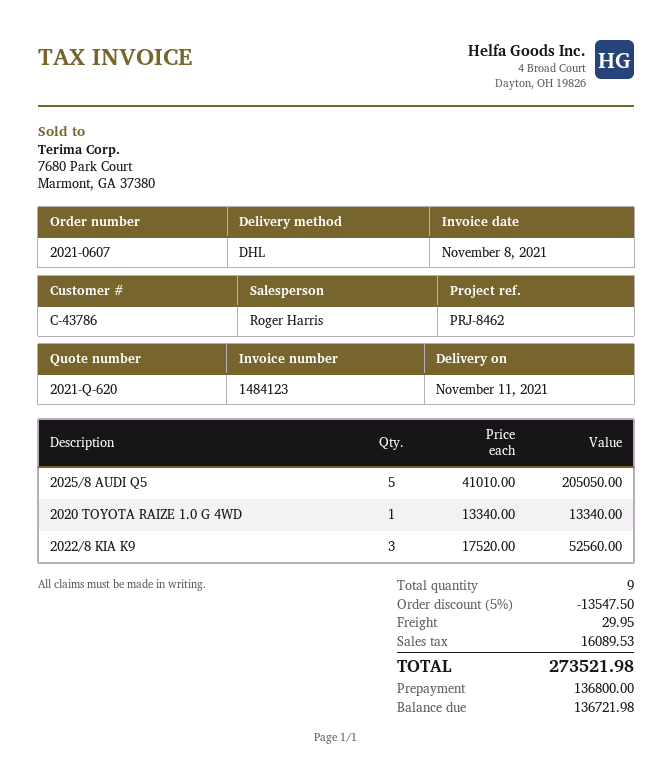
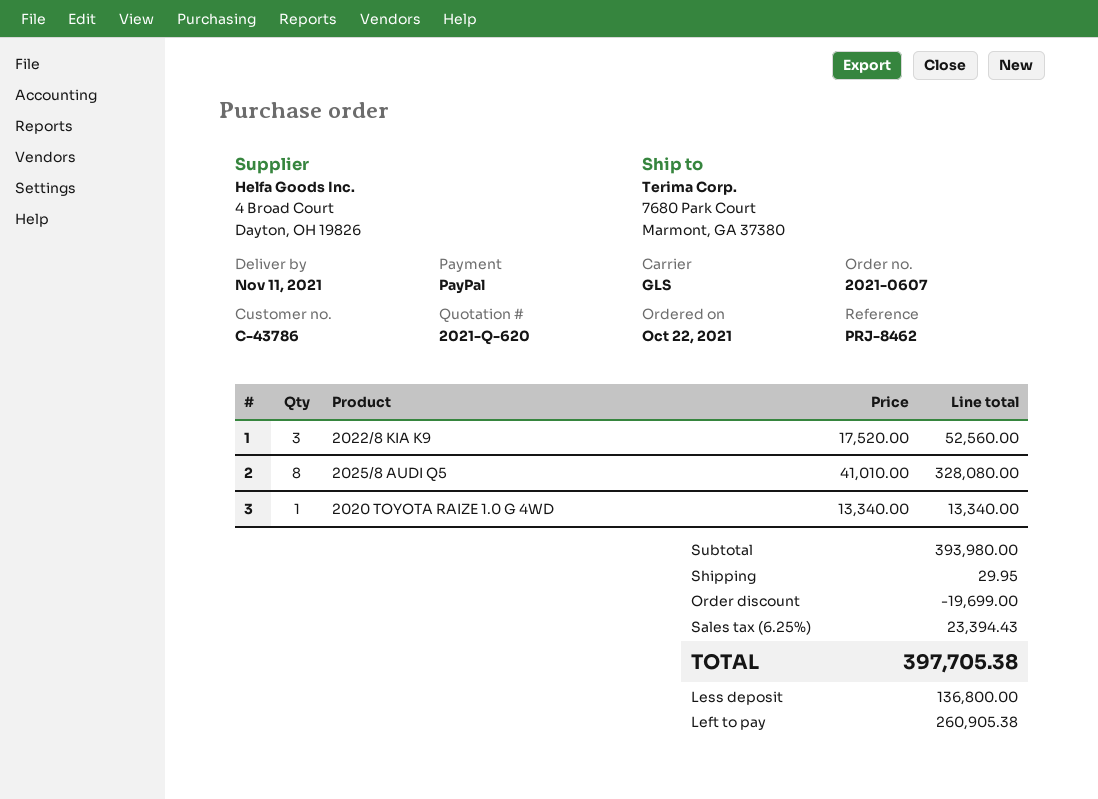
shipping method: DHL -> GLS
2025/8 AUDI Q5: 5 x 41010.00 = 205050.00 -> 8 x 41010.00 = 328080.00
discount: 13547.50 -> 19699.00
tax: 16089.53 -> 23394.43
total: 273521.98 -> 397705.38
balance: 136721.98 -> 260905.38

